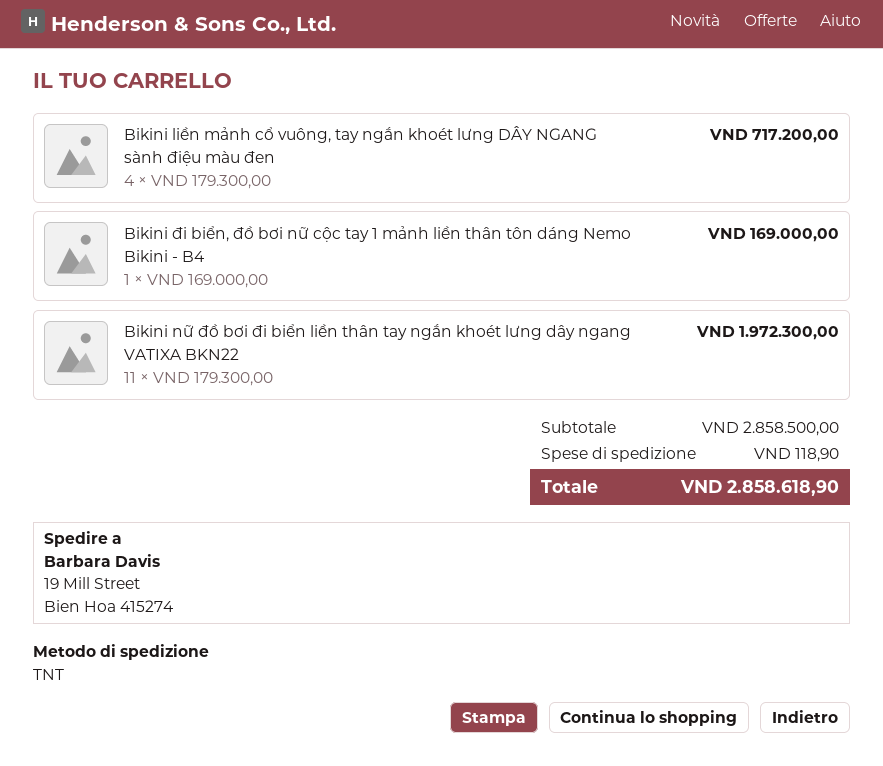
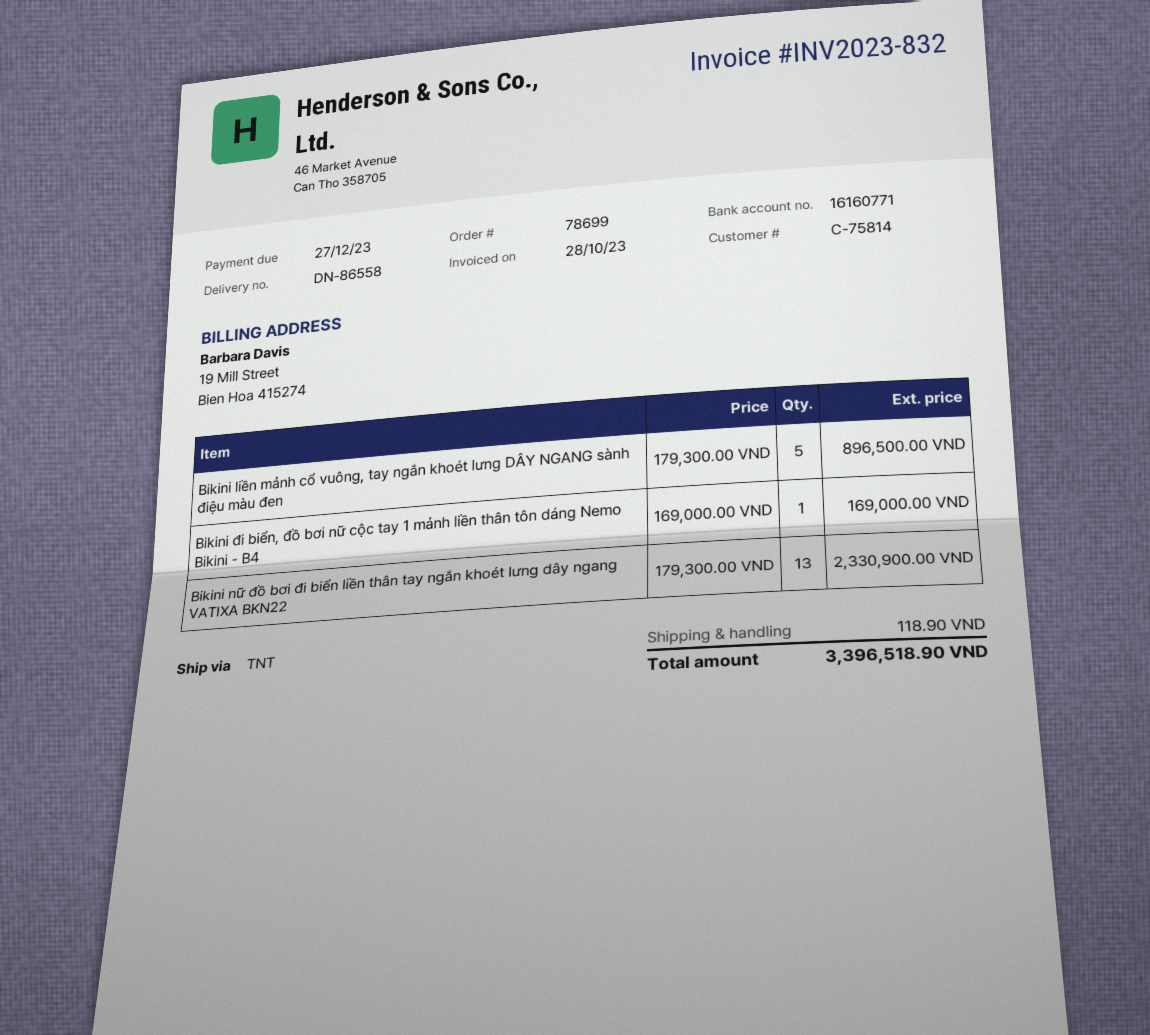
Bikini liền mảnh cổ vuông, tay ngắn khoét lưng DÂY NGANG sành điệu màu đen: 4 x 179300.00 = 717200.00 -> 5 x 179300.00 = 896500.00
Bikini nữ đồ bơi đi biển liền thân tay ngắn khoét lưng dây ngang VATIXA BKN22: 11 x 179300.00 = 1972300.00 -> 13 x 179300.00 = 2330900.00
total: 2858618.90 -> 3396518.90

